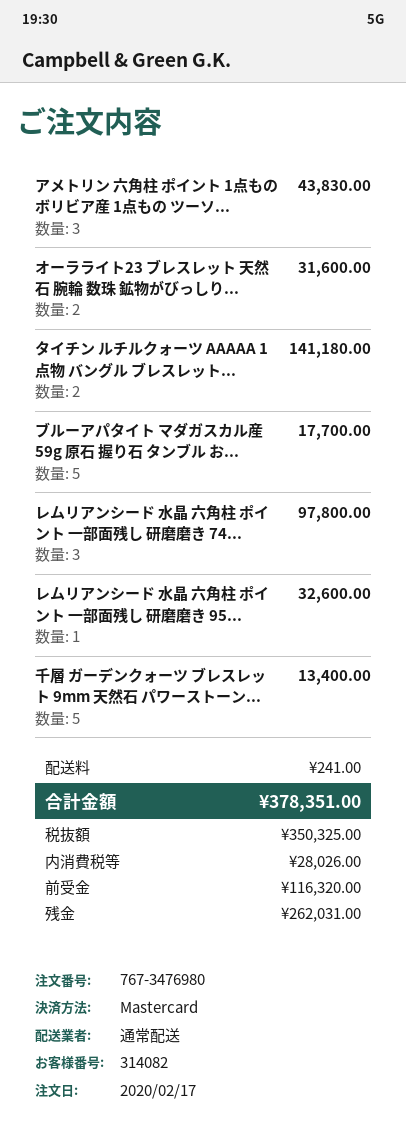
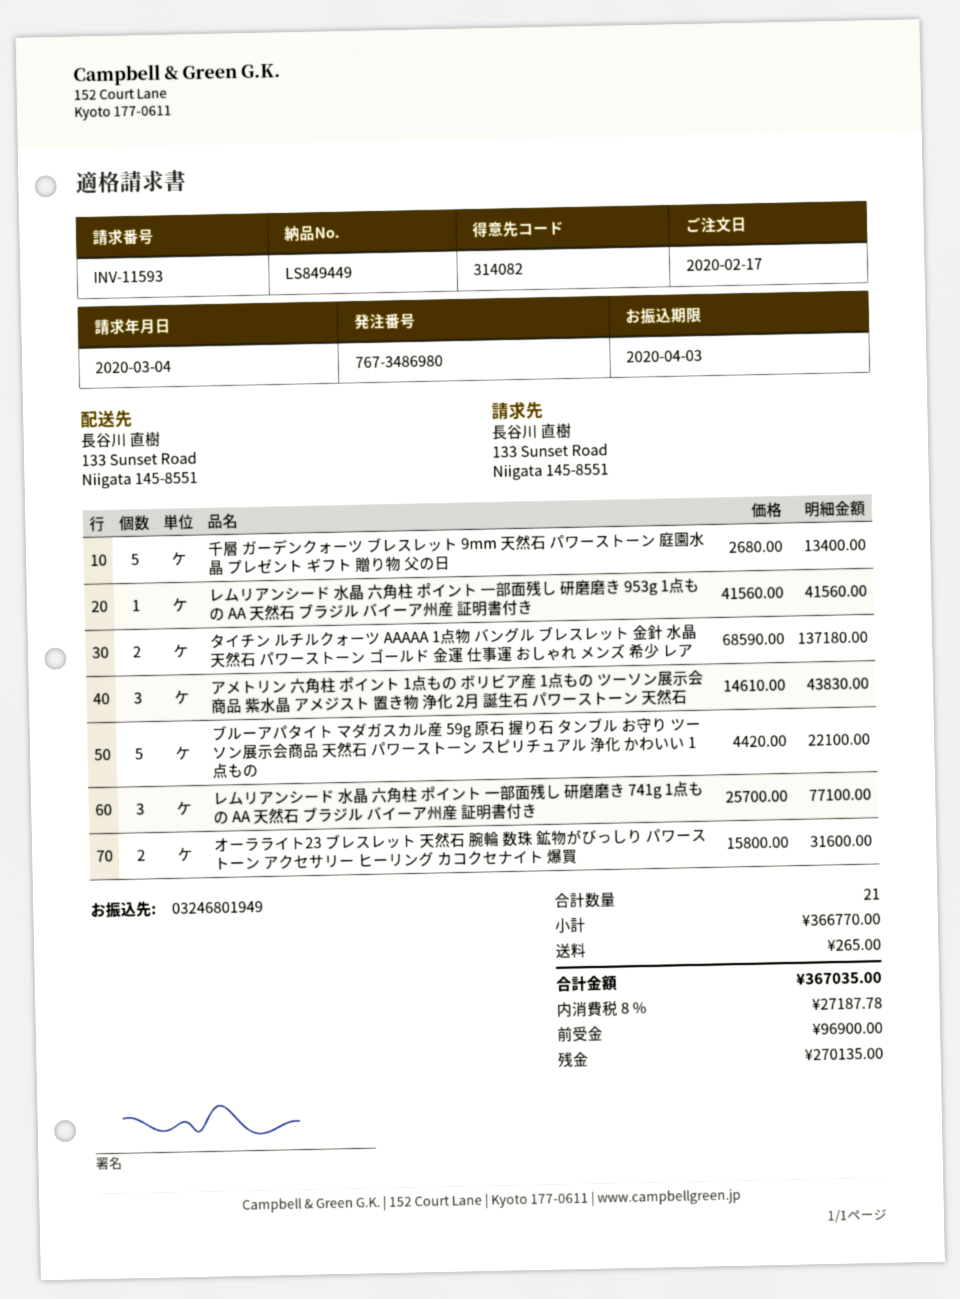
order number: 767-3476980 -> 767-3486980
タイチン ルチルクォーツ AAAAA 1点物 バングル ブレスレット...: 2 for 141180.00 -> 2 for 137180.00
ブルーアパタイト マダガスカル産 59g 原石 握り石 タンブル お...: 5 for 17700.00 -> 5 for 22100.00
レムリアンシード 水晶 六角柱 ポイント 一部面残し 研磨磨き 74...: 3 for 97800.00 -> 3 for 77100.00
レムリアンシード 水晶 六角柱 ポイント 一部面残し 研磨磨き 95...: 1 for 32600.00 -> 1 for 41560.00
shipping: 241.00 -> 265.00
tax: 28026.00 -> 27187.78
total: 378351.00 -> 367035.00
deposit: 116320.00 -> 96900.00
balance: 262031.00 -> 270135.00

